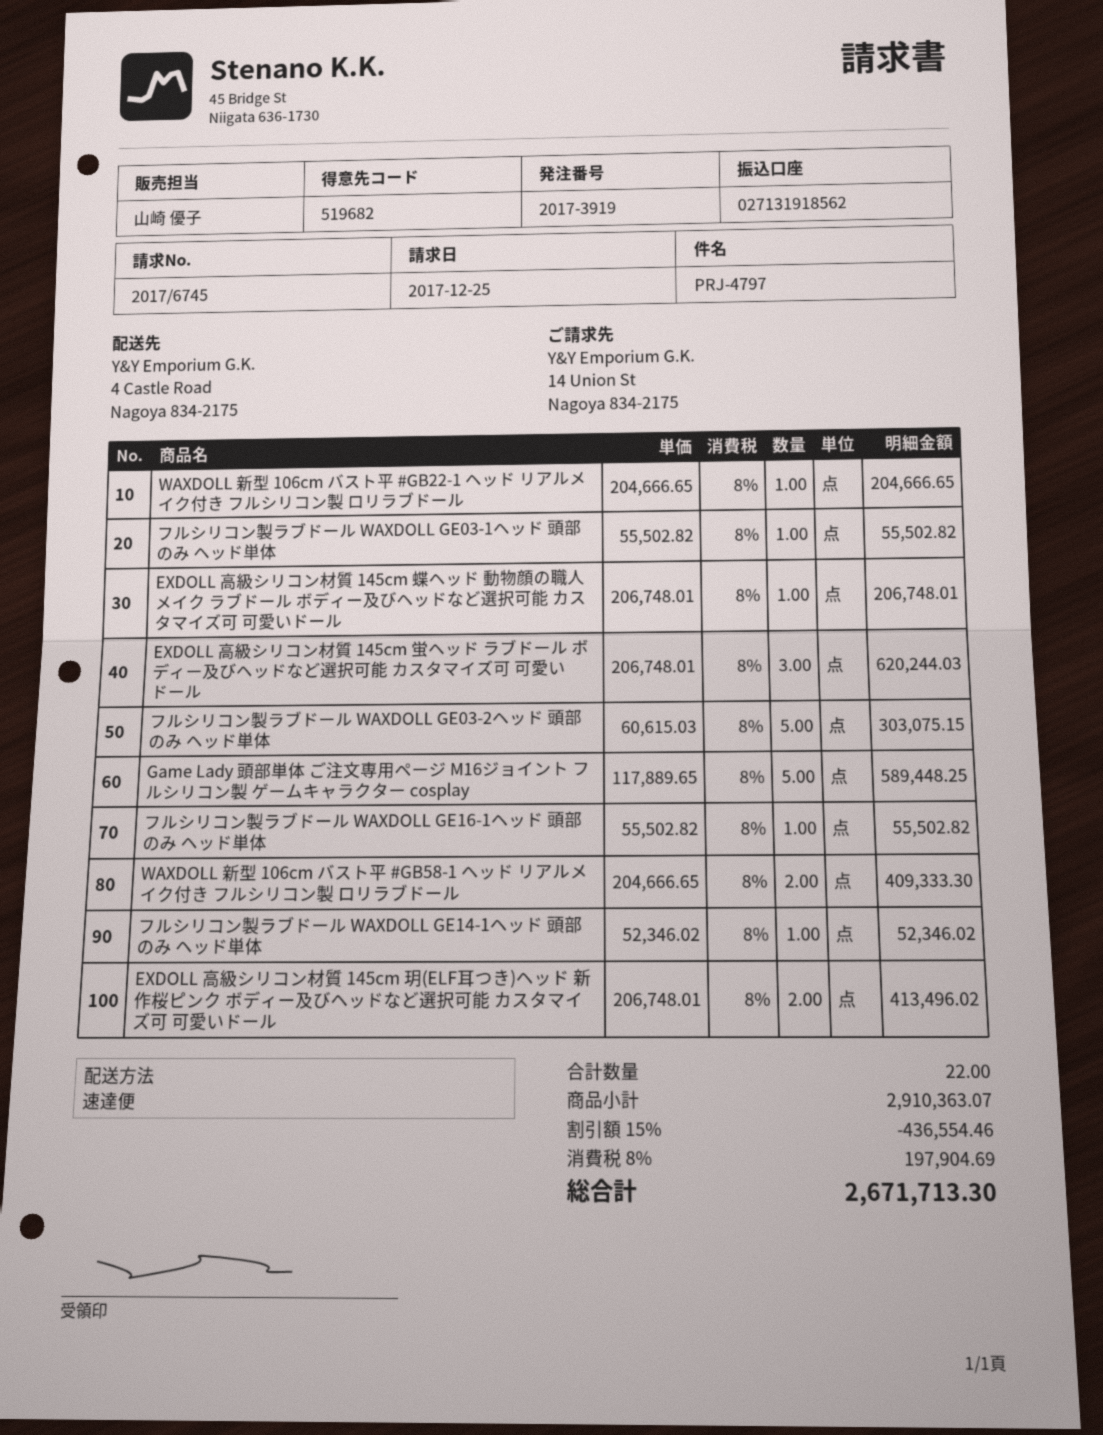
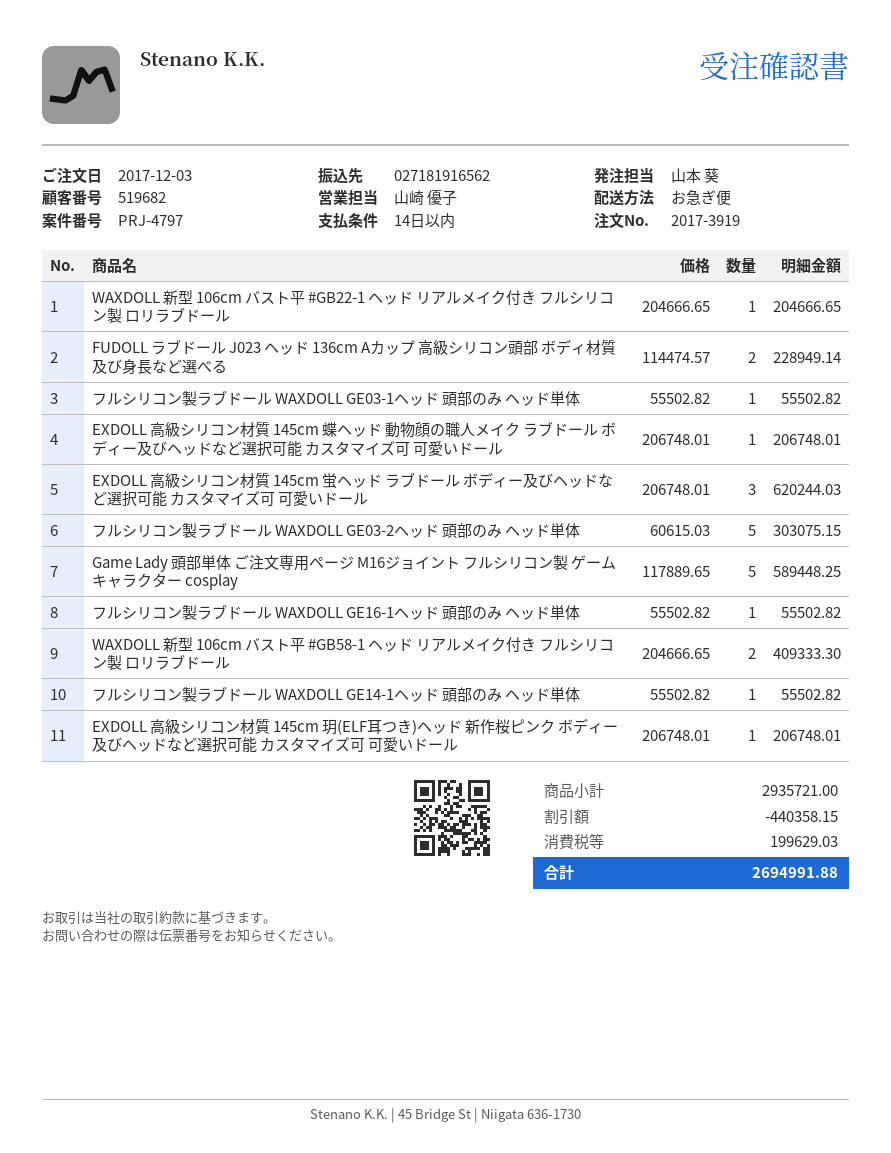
bank account: 027131918562 -> 027181916562
フルシリコン製ラブドール WAXDOLL GE14-1ヘッド 頭部のみ ヘッド単体: 1 x 52346.02 = 52346.02 -> 1 x 55502.82 = 55502.82
EXDOLL 高級シリコン材質 145cm 玥(ELF耳つき)ヘッド 新作桜ピンク ボディー及びヘッドなど選択可能 カスタマイズ可 可愛いドール: 2 x 206748.01 = 413496.02 -> 1 x 206748.01 = 206748.01
FUDOLL ラブドール J023 ヘッド 136cm Aカップ 高級シリコン頭部 ボディ材質及び身長など選べる: none -> 2 x 114474.57 = 228949.14
subtotal: 2910363.07 -> 2935721.00
discount: 436554.46 -> 440358.15
tax: 197904.69 -> 199629.03
total: 2671713.30 -> 2694991.88

